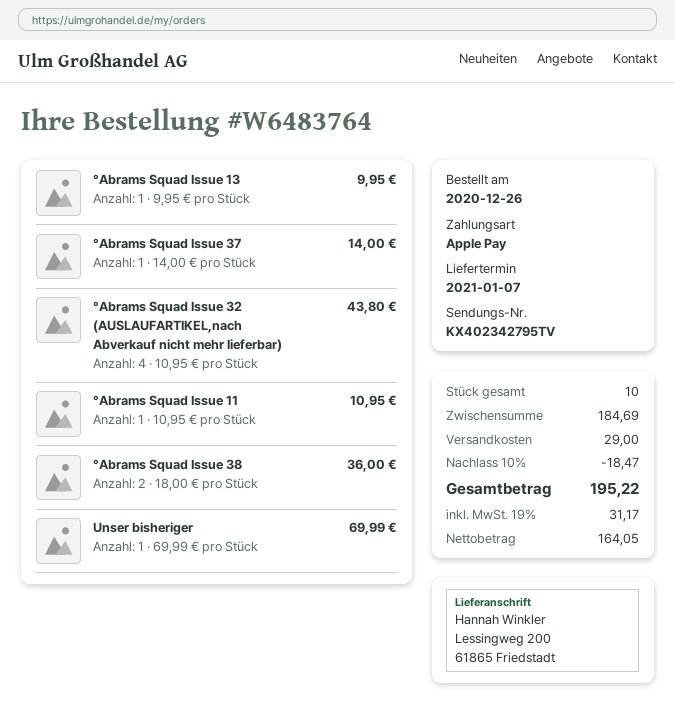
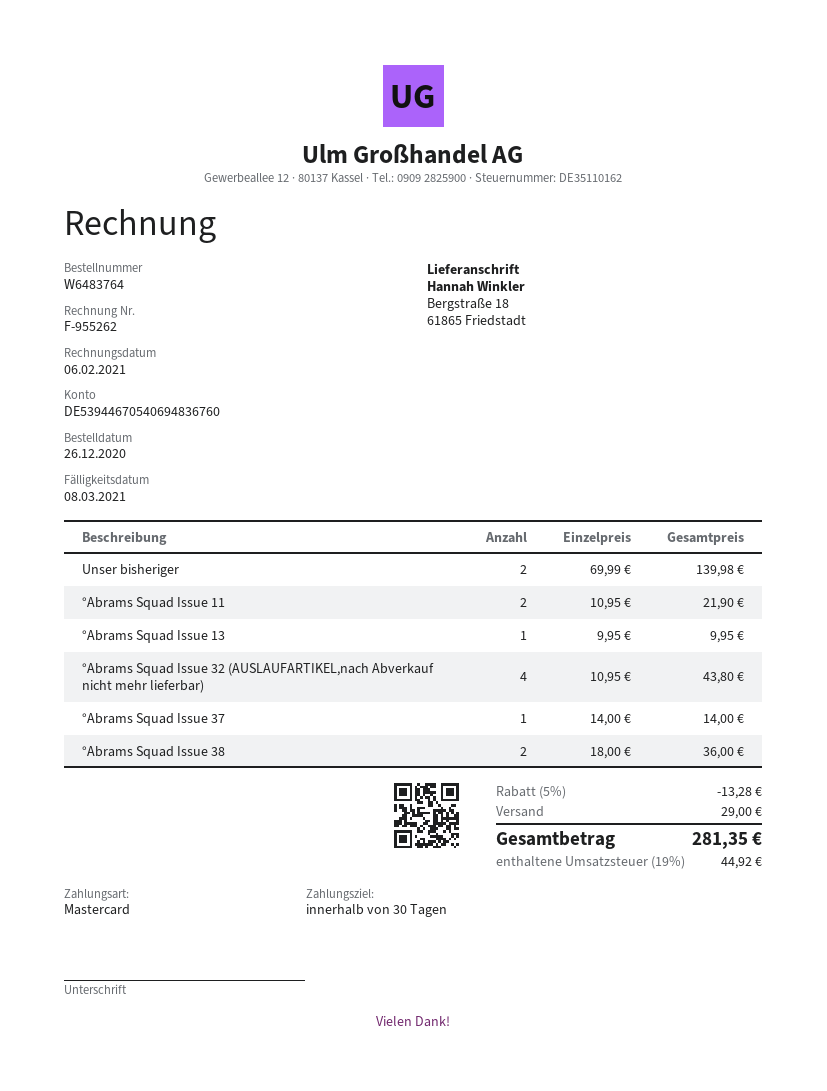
payment method: Apple Pay -> Mastercard
ship to: Lessingweg 200, 61865 Friedstadt -> Bergstraße 18, 61865 Friedstadt
°Abrams Squad Issue 11: 1 x 10.95 = 10.95 -> 2 x 10.95 = 21.90
Unser bisheriger: 1 x 69.99 = 69.99 -> 2 x 69.99 = 139.98
discount: 10% = 18.47 -> 5% = 13.28
tax: 19% = 31.17 -> 19% = 44.92
total: 195.22 -> 281.35

